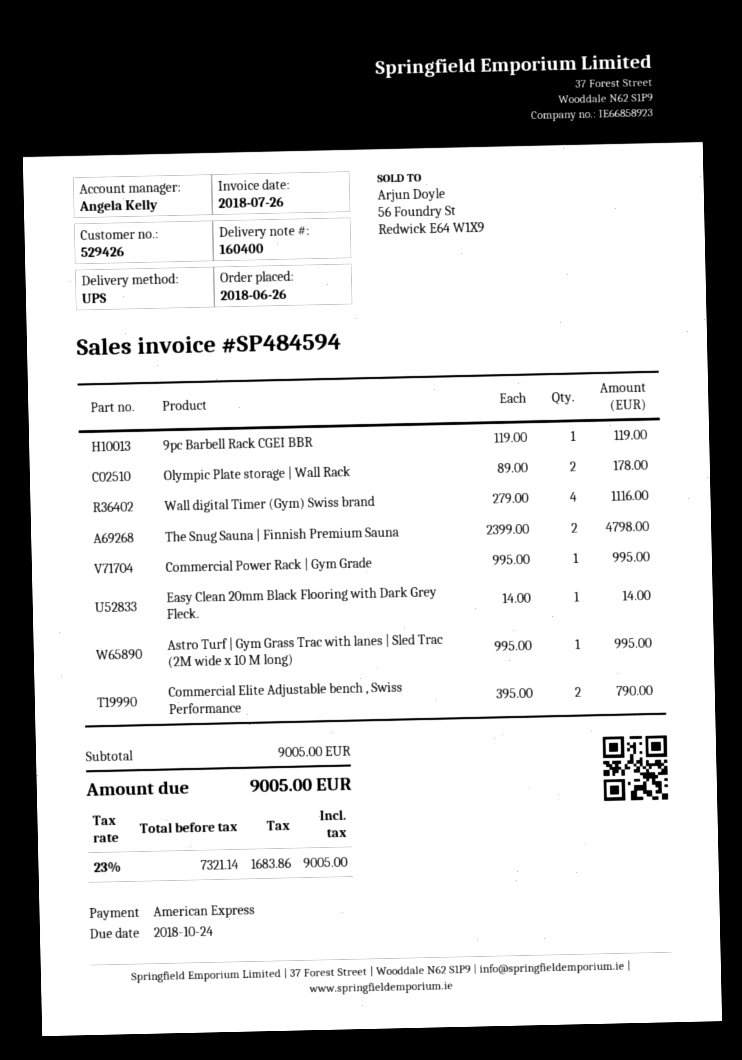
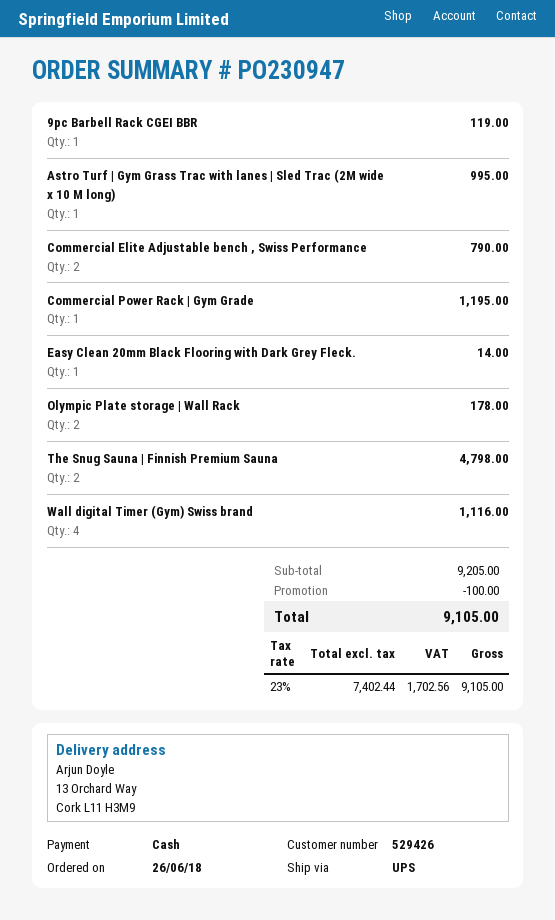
payment method: American Express -> cash
Commercial Power Rack | Gym Grade: 1 for 995.00 -> 1 for 1195.00
subtotal: 9005.00 -> 9205.00
discount: none -> 100.00
net: 7321.14 -> 7402.44
tax: 23% = 1683.86 -> 23% = 1702.56
total: 9005.00 -> 9105.00

